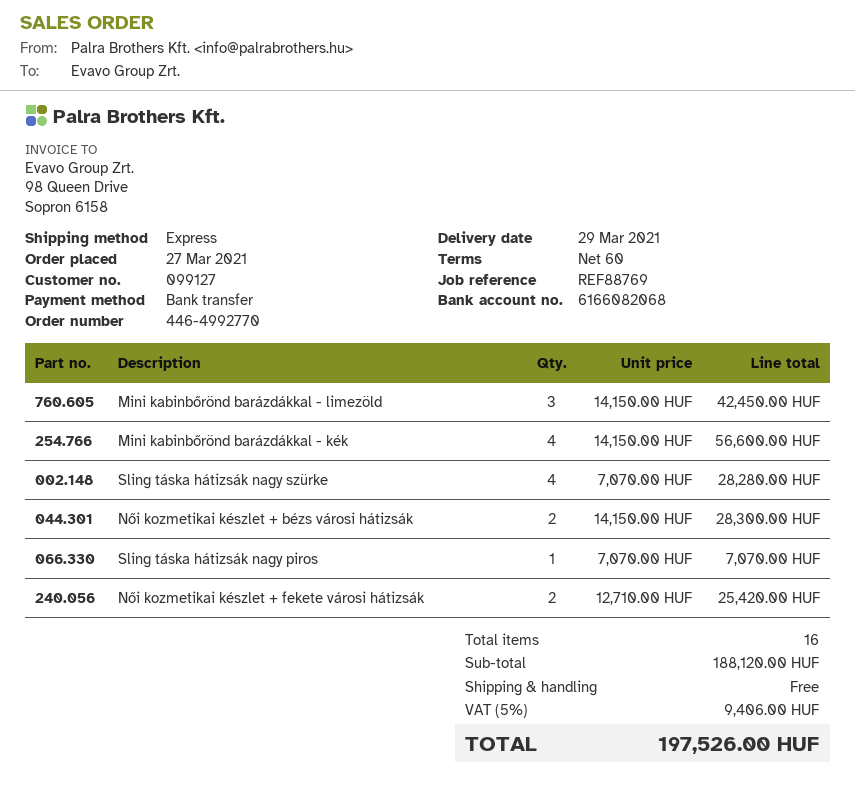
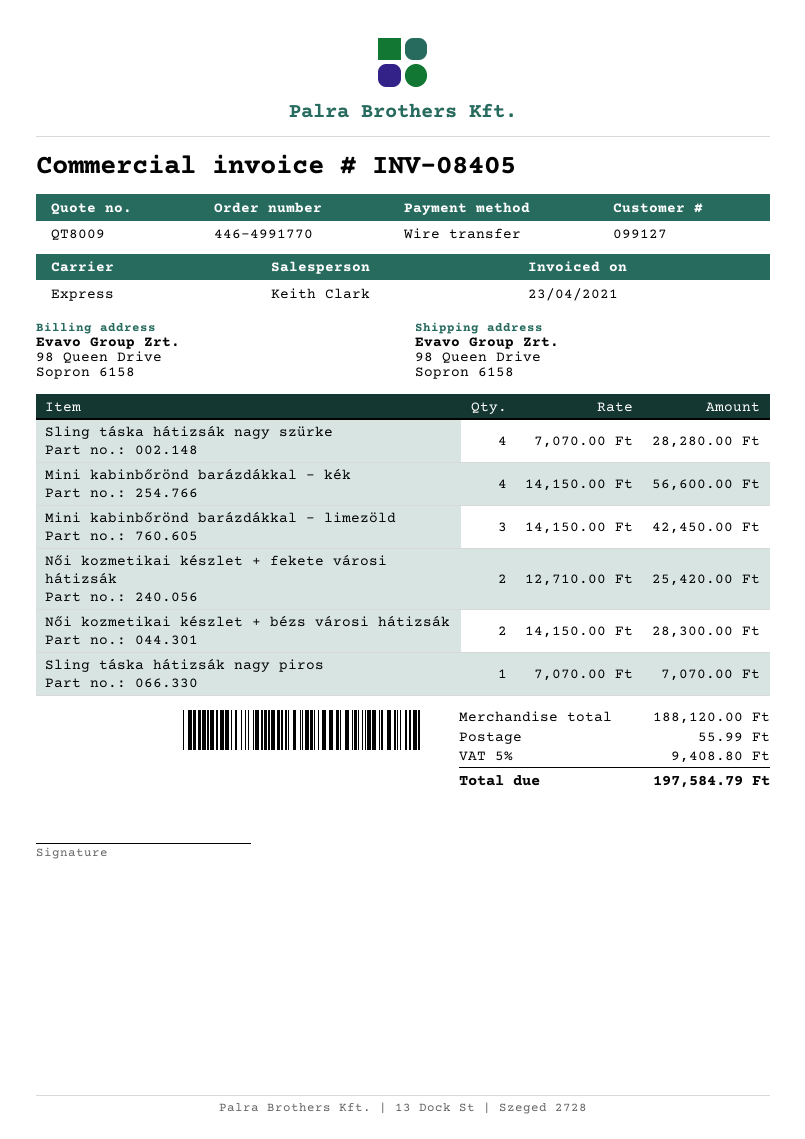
order number: 446-4992770 -> 446-4991770
shipping: 0.00 -> 55.99
tax: 5% = 9406.00 -> 5% = 9408.80
total: 197526.00 -> 197584.79

